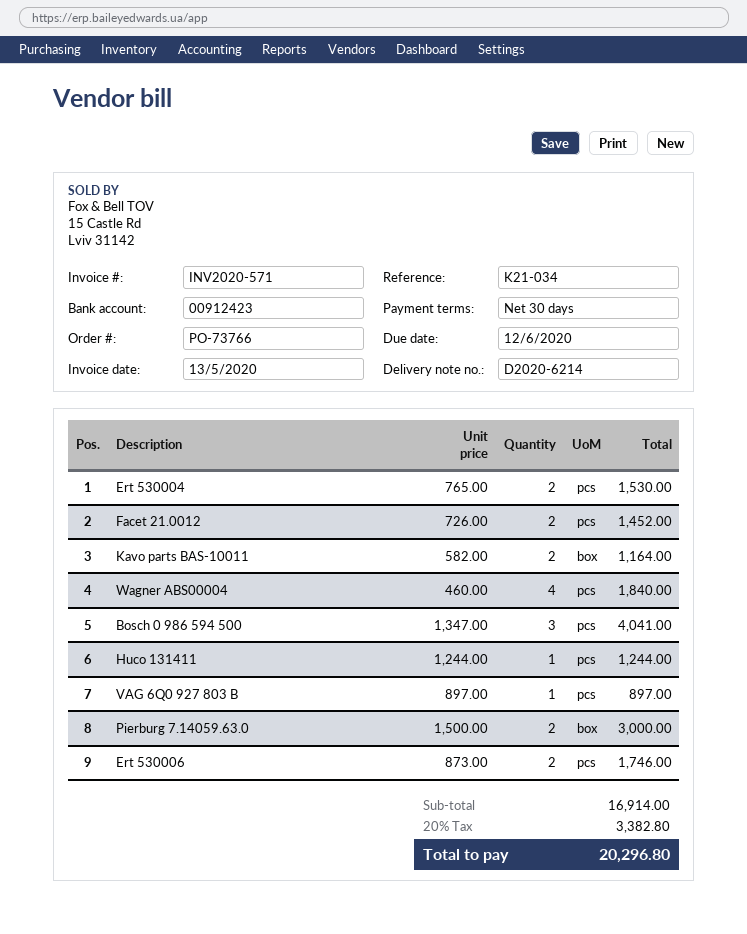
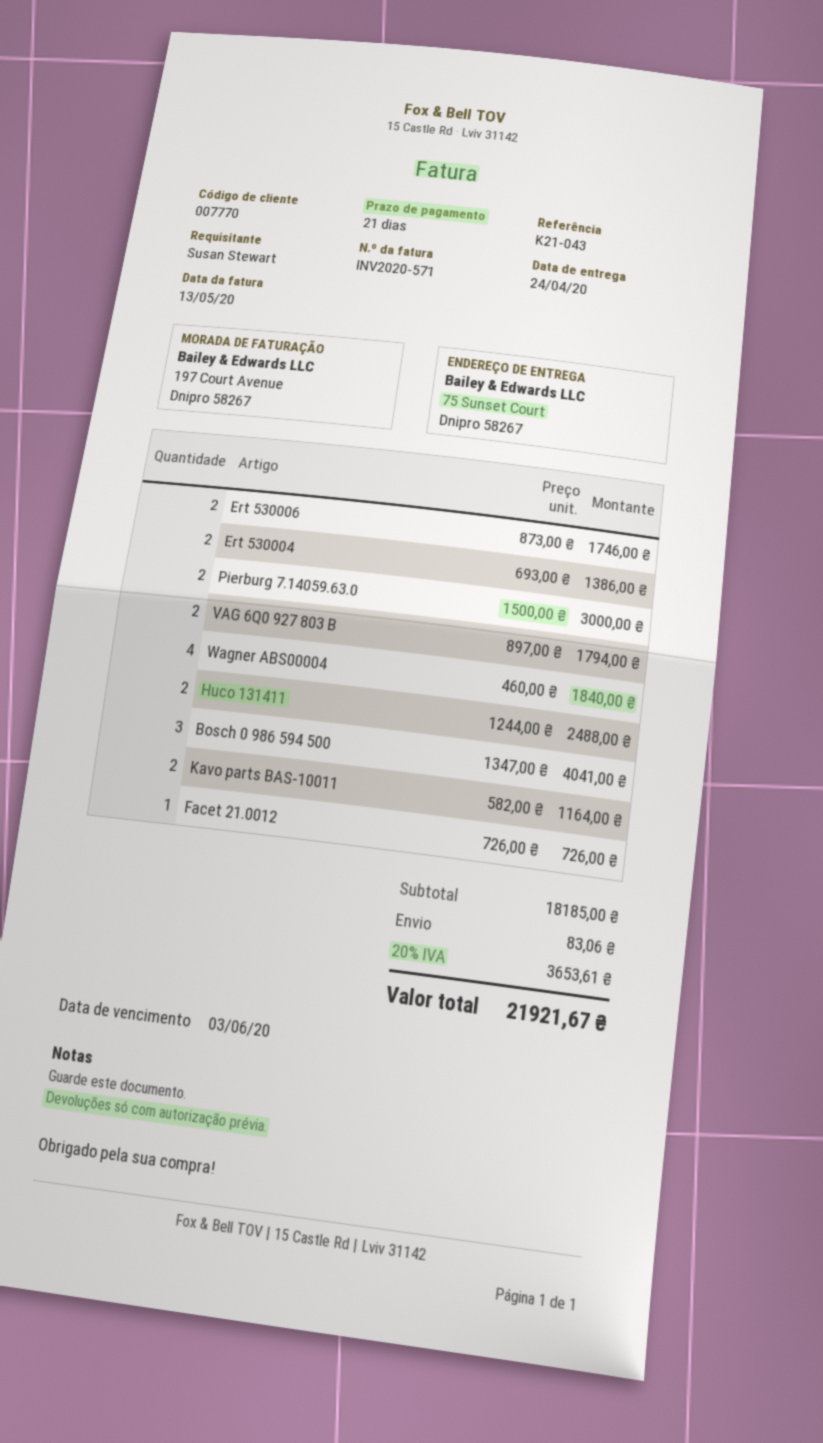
payment terms: 30 days -> 21 days
due date: 2020-06-12 -> 2020-06-03
reference: K21-034 -> K21-043
Ert 530004: 2 x 765.00 = 1530.00 -> 2 x 693.00 = 1386.00
Facet 21.0012: 2 x 726.00 = 1452.00 -> 1 x 726.00 = 726.00
Huco 131411: 1 x 1244.00 = 1244.00 -> 2 x 1244.00 = 2488.00
VAG 6Q0 927 803 B: 1 x 897.00 = 897.00 -> 2 x 897.00 = 1794.00
subtotal: 16914.00 -> 18185.00
shipping: none -> 83.06
tax: 20% = 3382.80 -> 20% = 3653.61
total: 20296.80 -> 21921.67

